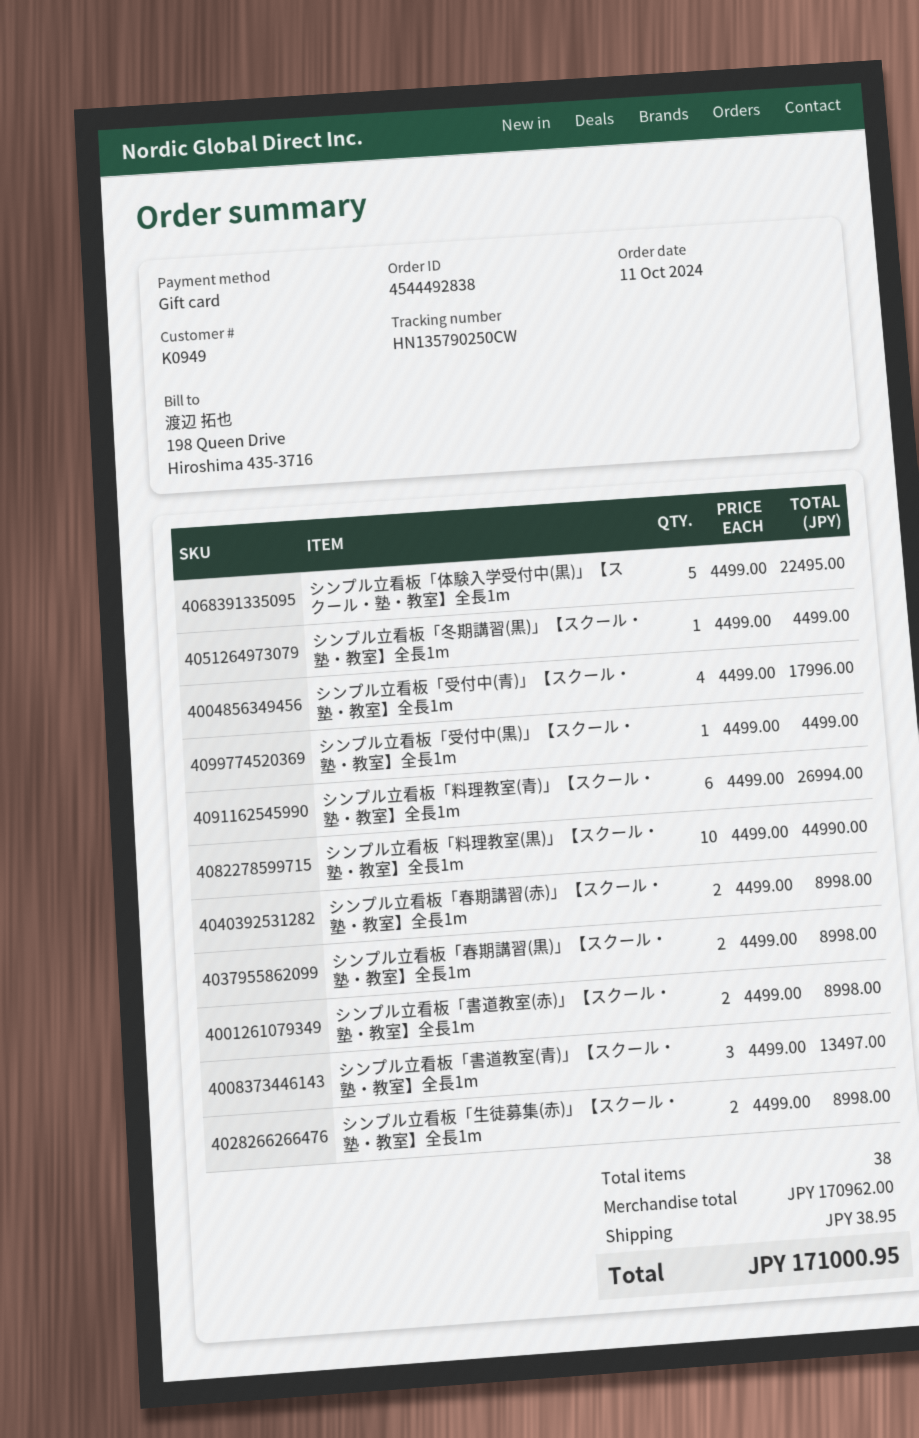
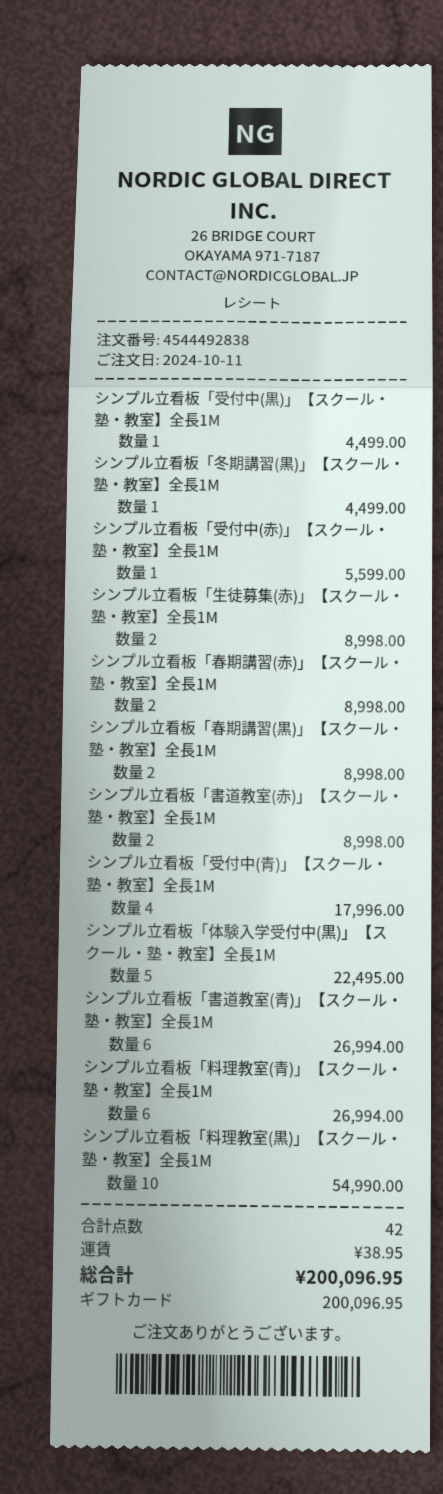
シンプル立看板「料理教室(黒)」【スクール・塾・教室】全長1m: 10 for 44990.00 -> 10 for 54990.00
シンプル立看板「書道教室(青)」【スクール・塾・教室】全長1m: 3 for 13497.00 -> 6 for 26994.00
シンプル立看板「受付中(赤)」【スクール・塾・教室】全長1M: none -> 1 for 5599.00
total quantity: 38 -> 42
total: 171000.95 -> 200096.95

